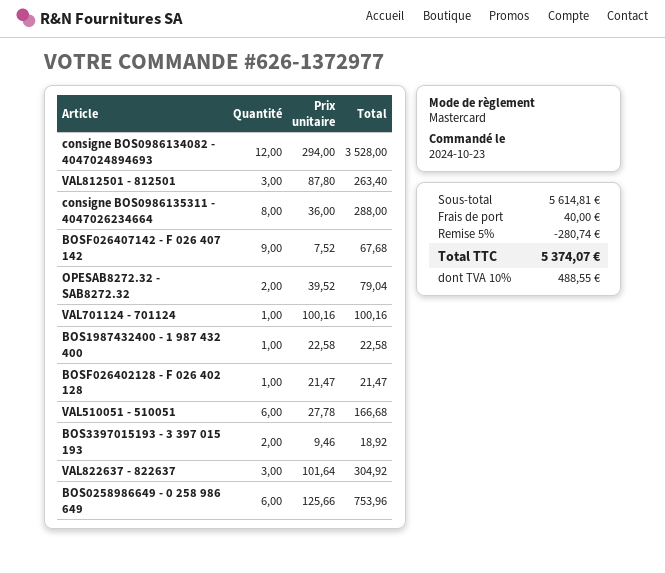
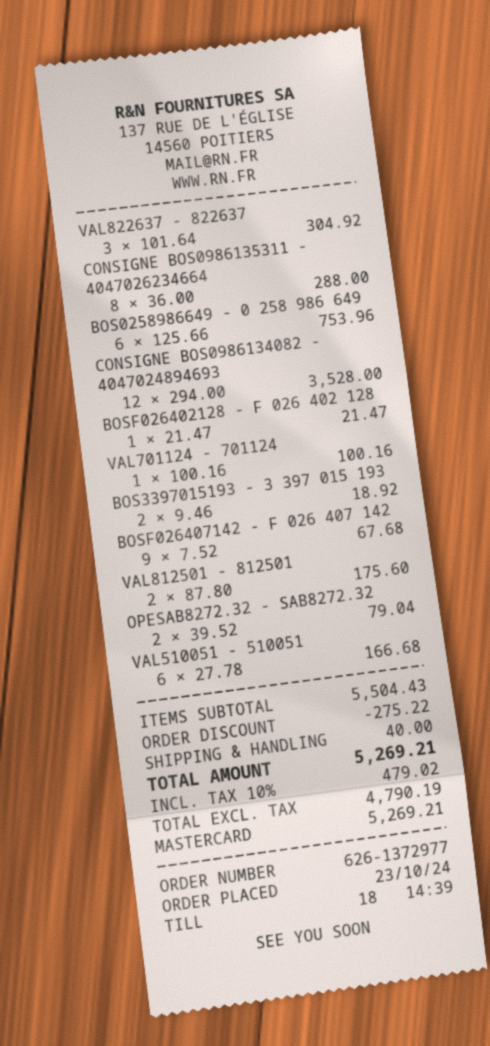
VAL812501 - 812501: 3 x 87.80 = 263.40 -> 2 x 87.80 = 175.60
BOS1987432400 - 1 987 432 400: 1 x 22.58 = 22.58 -> none
subtotal: 5614.81 -> 5504.43
discount: 280.74 -> 275.22
tax: 10% = 488.55 -> 10% = 479.02
total: 5374.07 -> 5269.21

